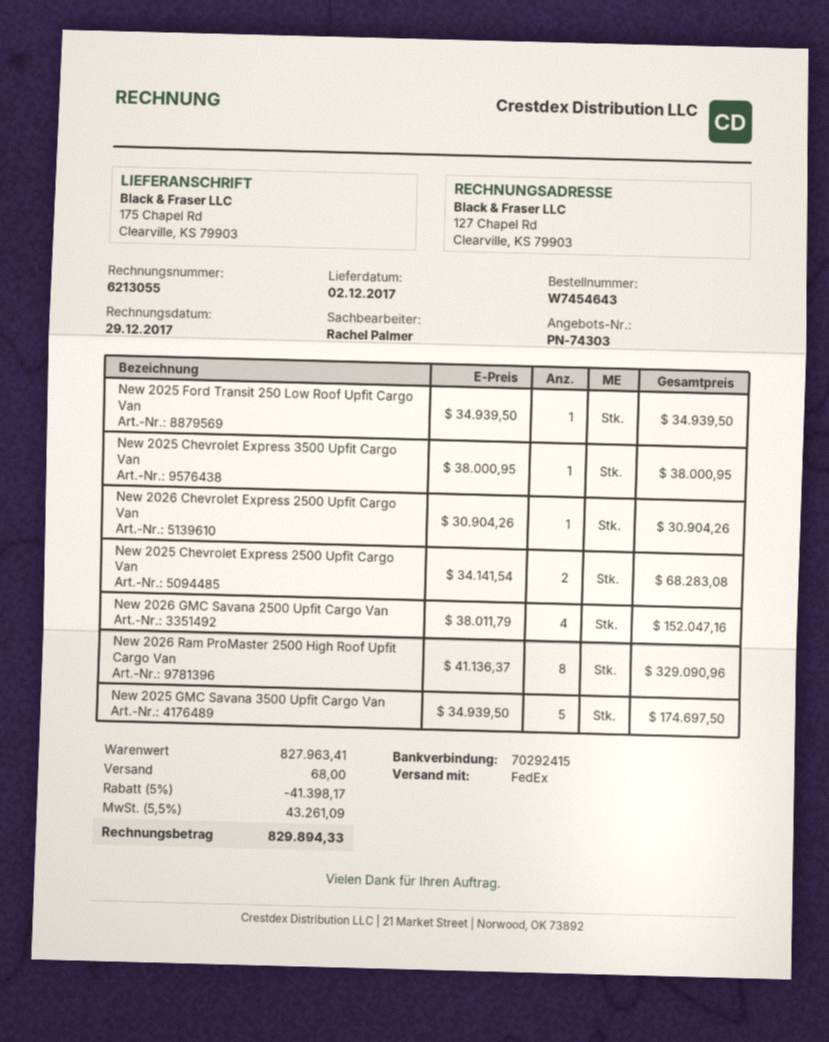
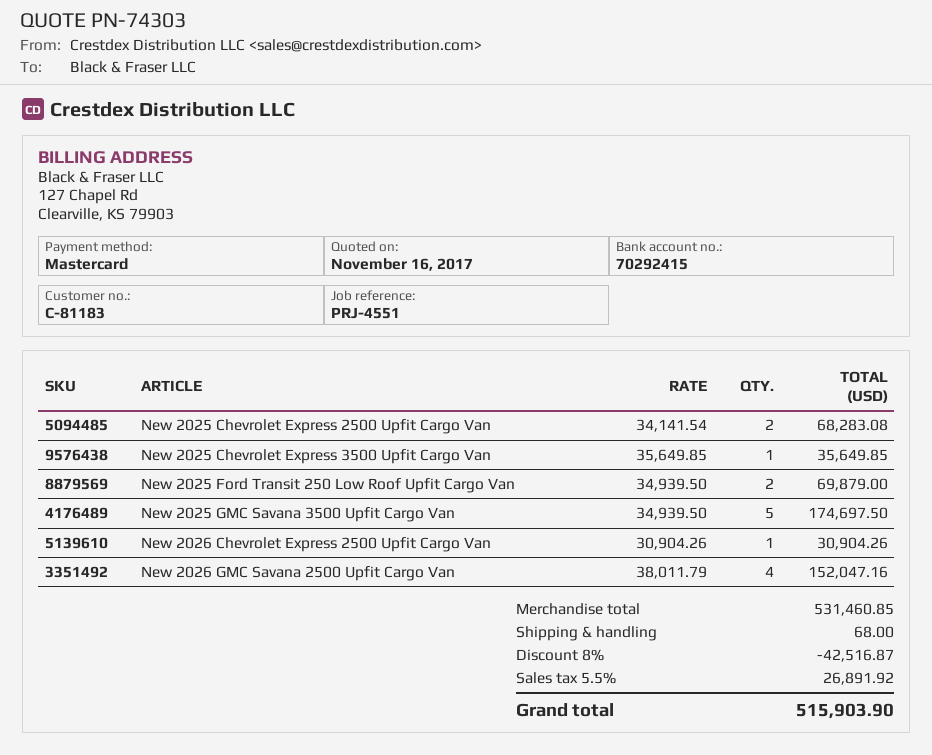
New 2025 Ford Transit 250 Low Roof Upfit Cargo Van: 1 x 34939.50 = 34939.50 -> 2 x 34939.50 = 69879.00
New 2025 Chevrolet Express 3500 Upfit Cargo Van: 1 x 38000.95 = 38000.95 -> 1 x 35649.85 = 35649.85
New 2026 Ram ProMaster 2500 High Roof Upfit Cargo Van: 8 x 41136.37 = 329090.96 -> none
subtotal: 827963.41 -> 531460.85
discount: 5% = 41398.17 -> 8% = 42516.87
tax: 5.5% = 43261.09 -> 5.5% = 26891.92
total: 829894.33 -> 515903.90

